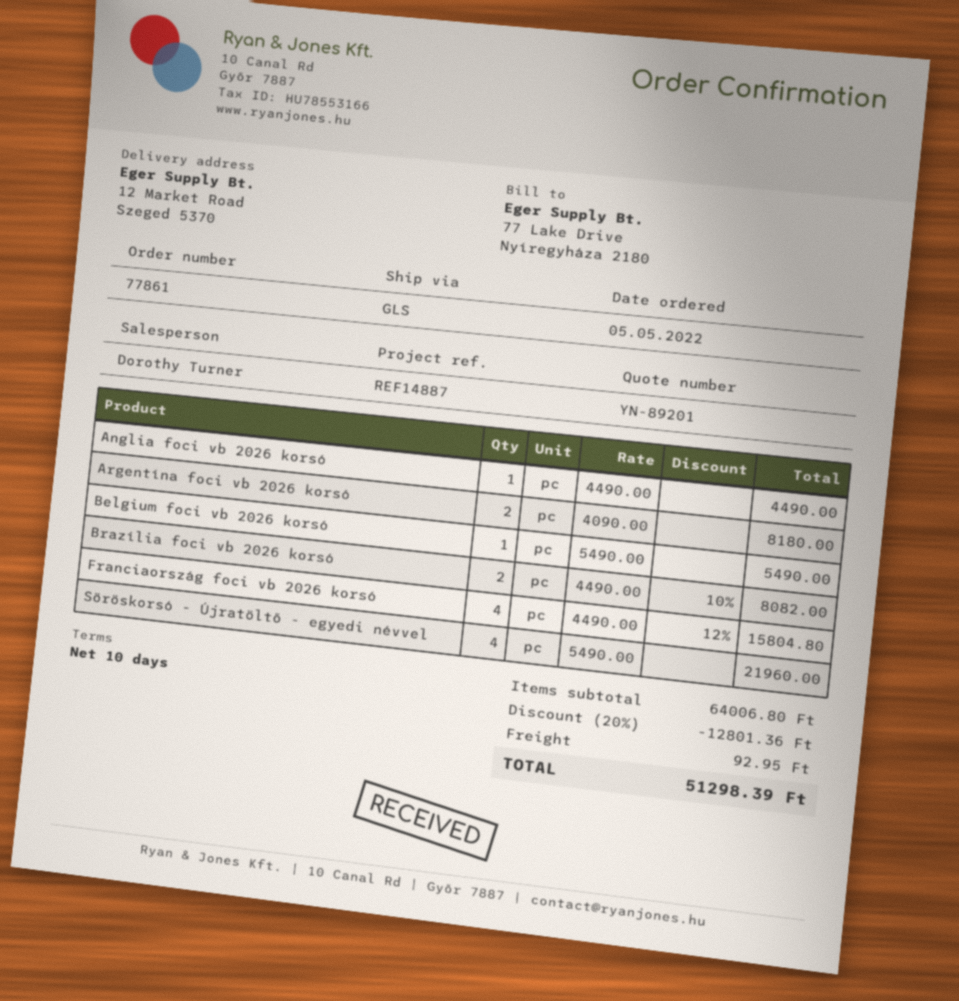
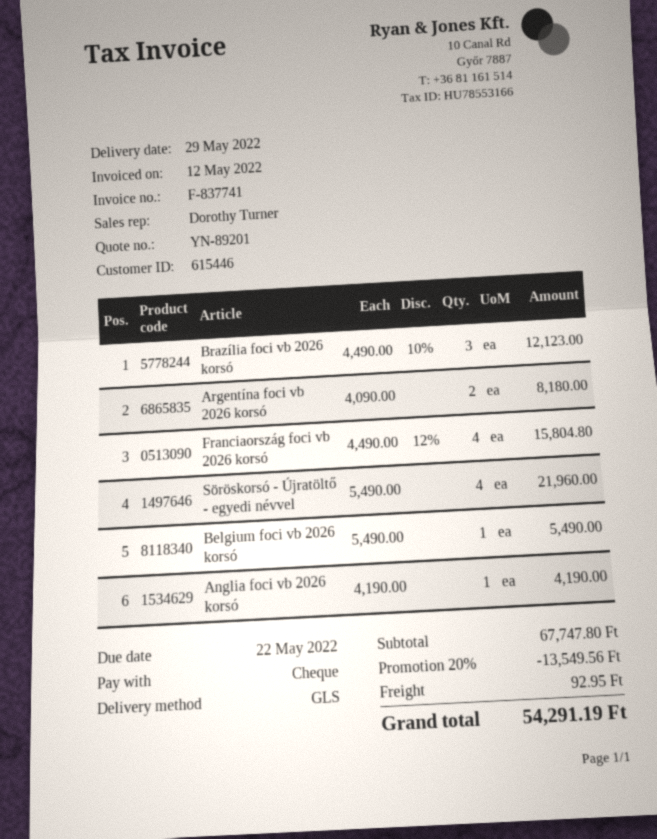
Anglia foci vb 2026 korsó: 1 x 4490.00 = 4490.00 -> 1 x 4190.00 = 4190.00
Brazília foci vb 2026 korsó: 2 x 4490.00 - 10% = 8082.00 -> 3 x 4490.00 - 10% = 12123.00
subtotal: 64006.80 -> 67747.80
discount: 20% = 12801.36 -> 20% = 13549.56
total: 51298.39 -> 54291.19

